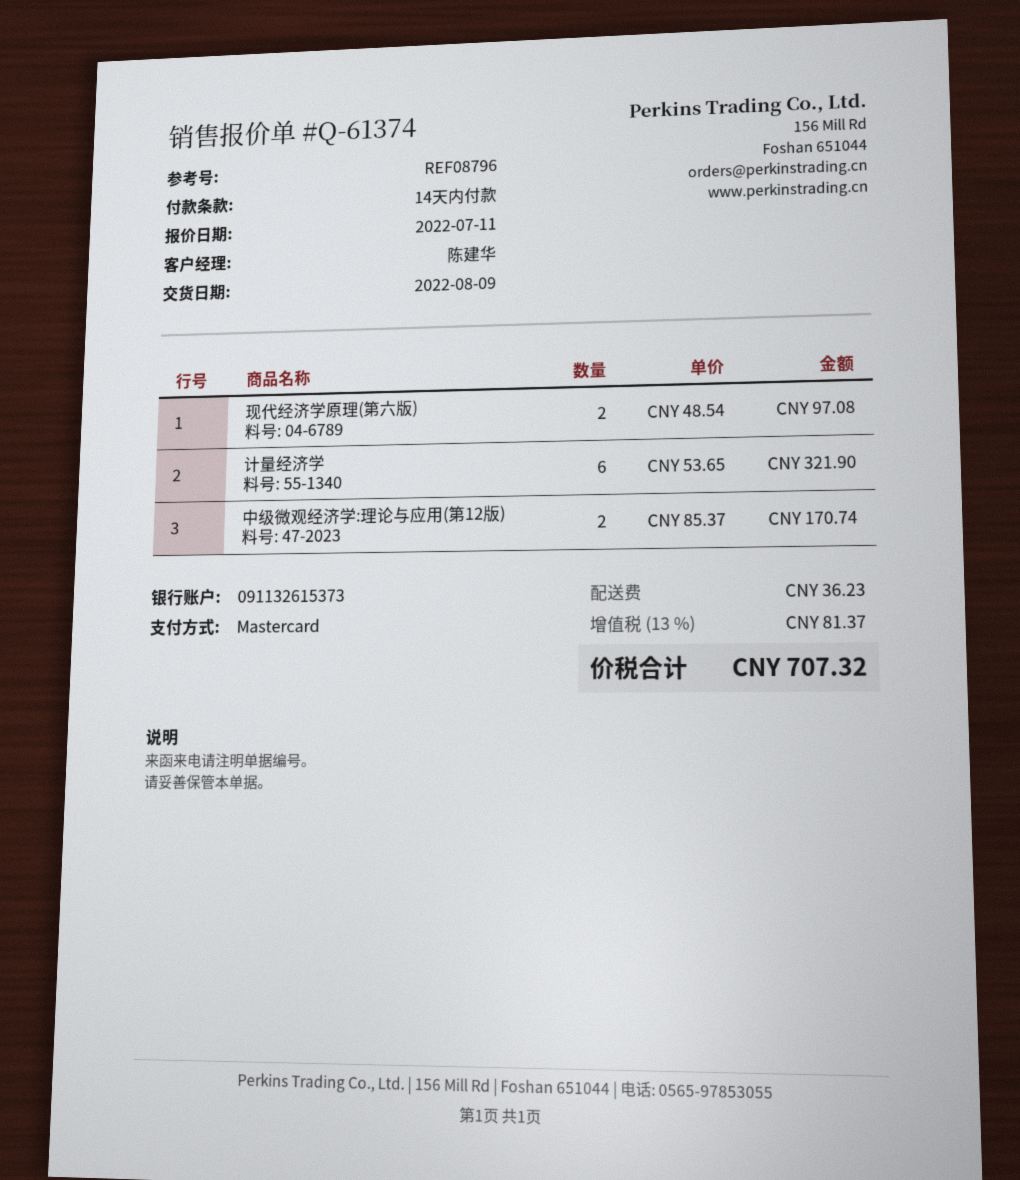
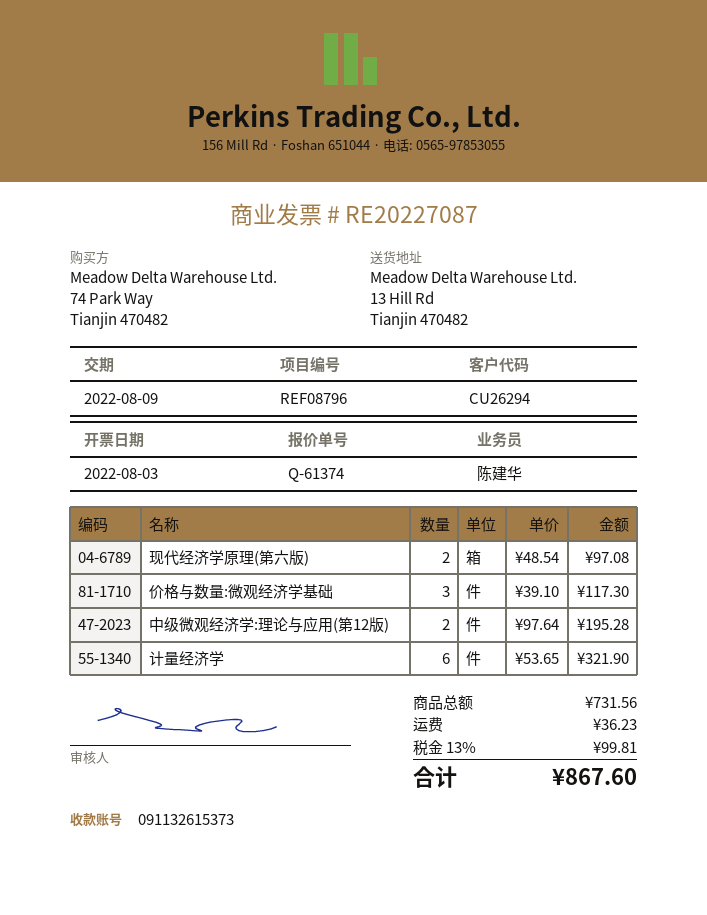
中级微观经济学:理论与应用(第12版): 2 x 85.37 = 170.74 -> 2 x 97.64 = 195.28
价格与数量:微观经济学基础: none -> 3 x 39.10 = 117.30
tax: 13% = 81.37 -> 13% = 99.81
total: 707.32 -> 867.60

